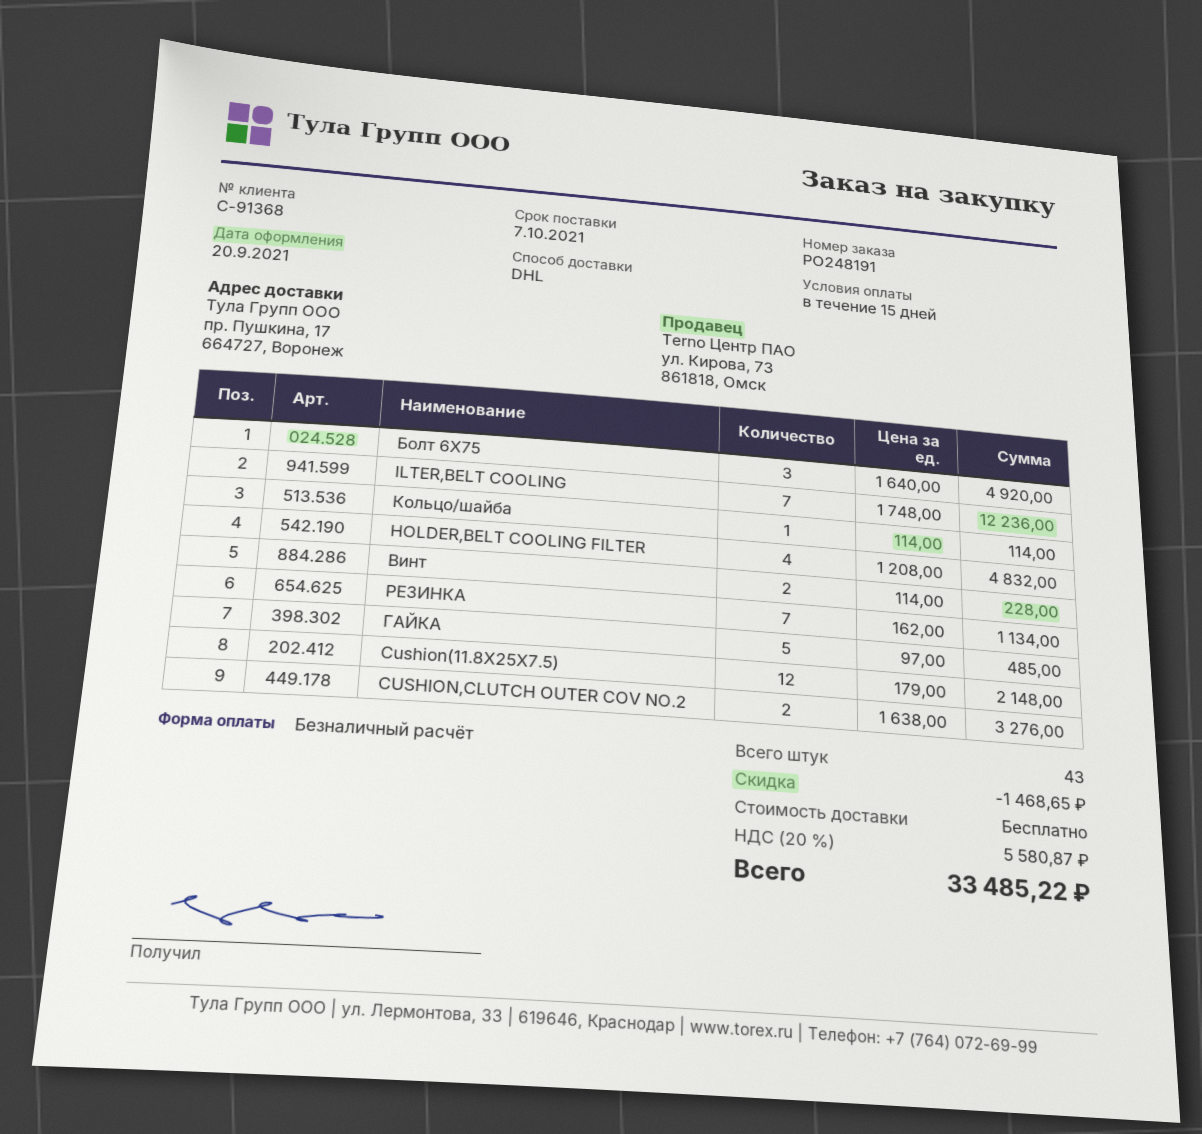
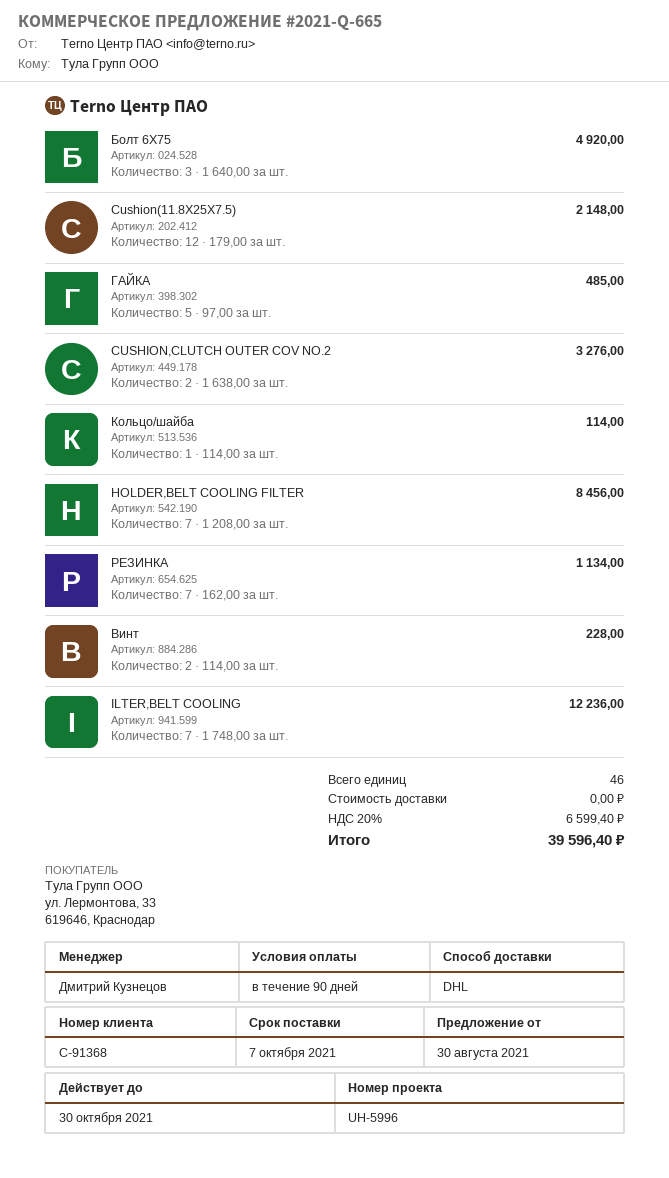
payment terms: 15 days -> 90 days
HOLDER,BELT COOLING FILTER: 4 x 1208.00 = 4832.00 -> 7 x 1208.00 = 8456.00
total quantity: 43 -> 46
discount: 1468.65 -> none
tax: 20% = 5580.87 -> 20% = 6599.40
total: 33485.22 -> 39596.40

